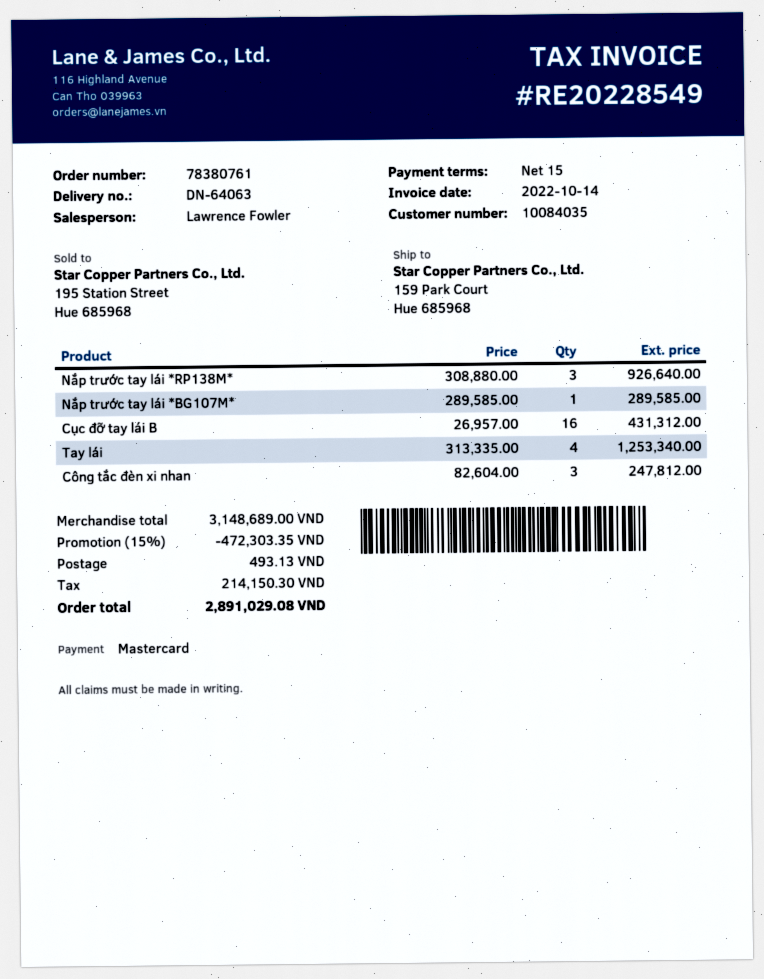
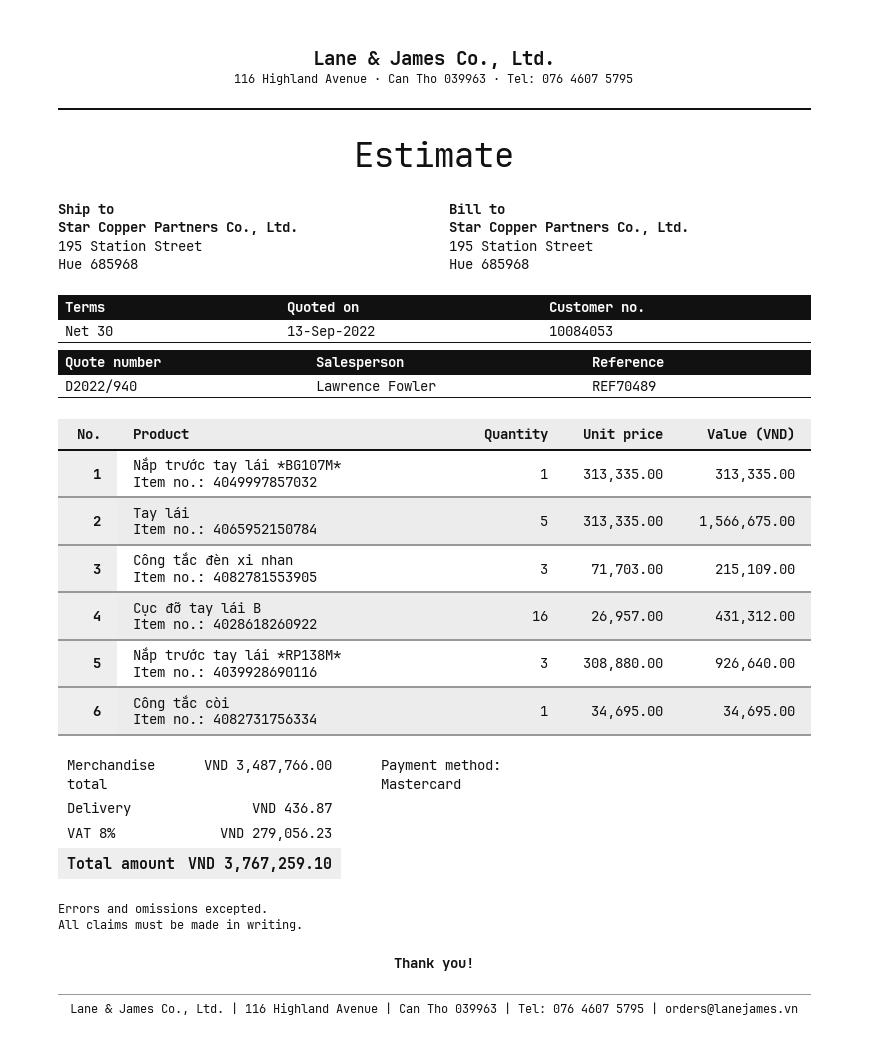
payment terms: 15 days -> 30 days
customer number: 10084035 -> 10084053
ship to: 159 Park Court, Hue 685968 -> 195 Station Street, Hue 685968
Nắp trước tay lái *BG107M*: 1 x 289585.00 = 289585.00 -> 1 x 313335.00 = 313335.00
Tay lái: 4 x 313335.00 = 1253340.00 -> 5 x 313335.00 = 1566675.00
Công tắc đèn xi nhan: 3 x 82604.00 = 247812.00 -> 3 x 71703.00 = 215109.00
Công tắc còi: none -> 1 x 34695.00 = 34695.00
subtotal: 3148689.00 -> 3487766.00
discount: 15% = 472303.35 -> none
shipping: 493.13 -> 436.87
tax: 214150.30 -> 279056.23
total: 2891029.08 -> 3767259.10

